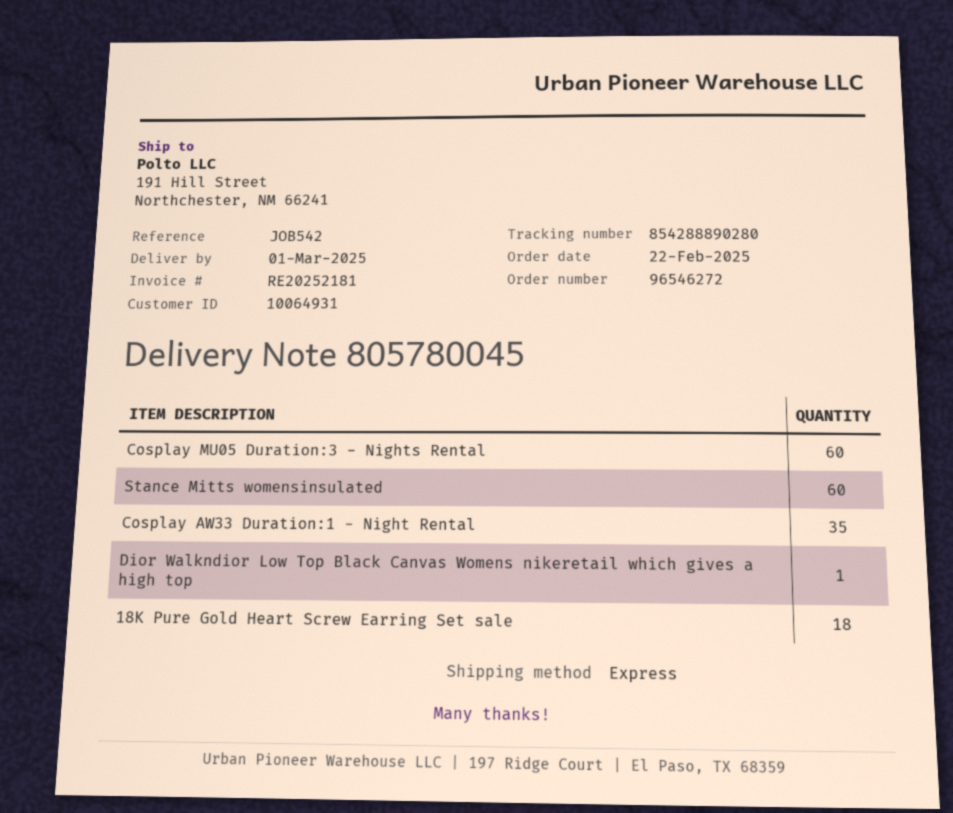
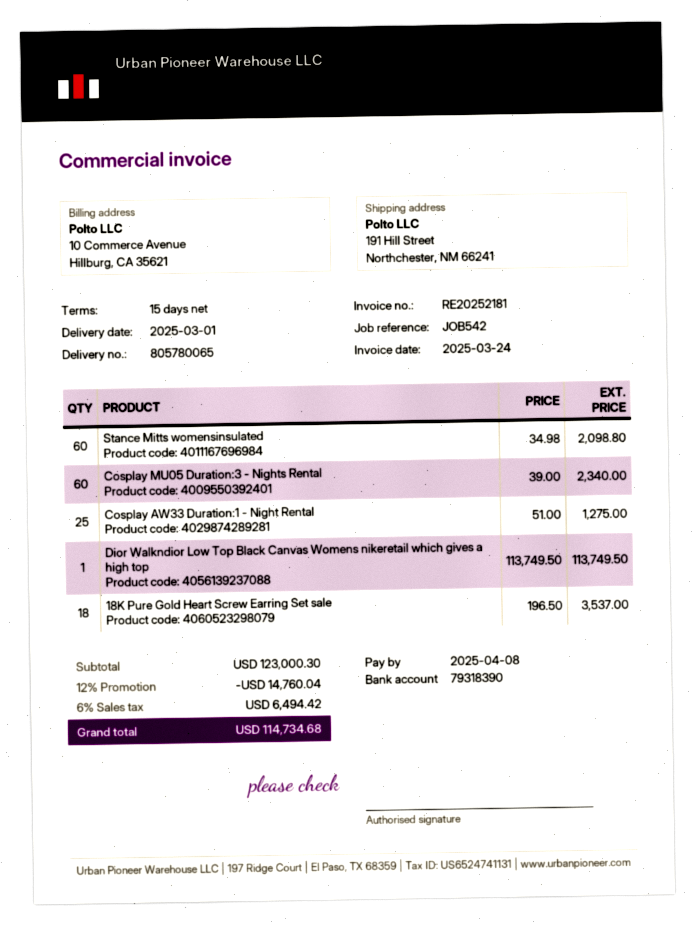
delivery note number: 805780045 -> 805780065
Cosplay AW33 Duration:1 - Night Rental: 35 -> 25

